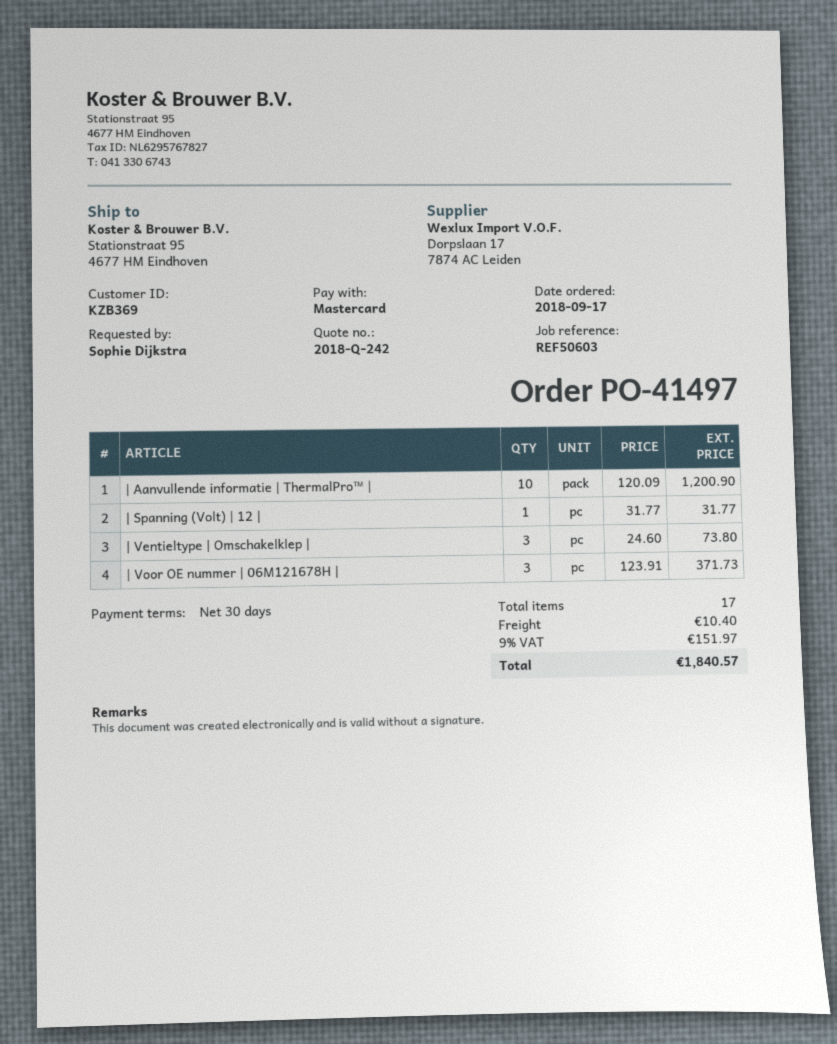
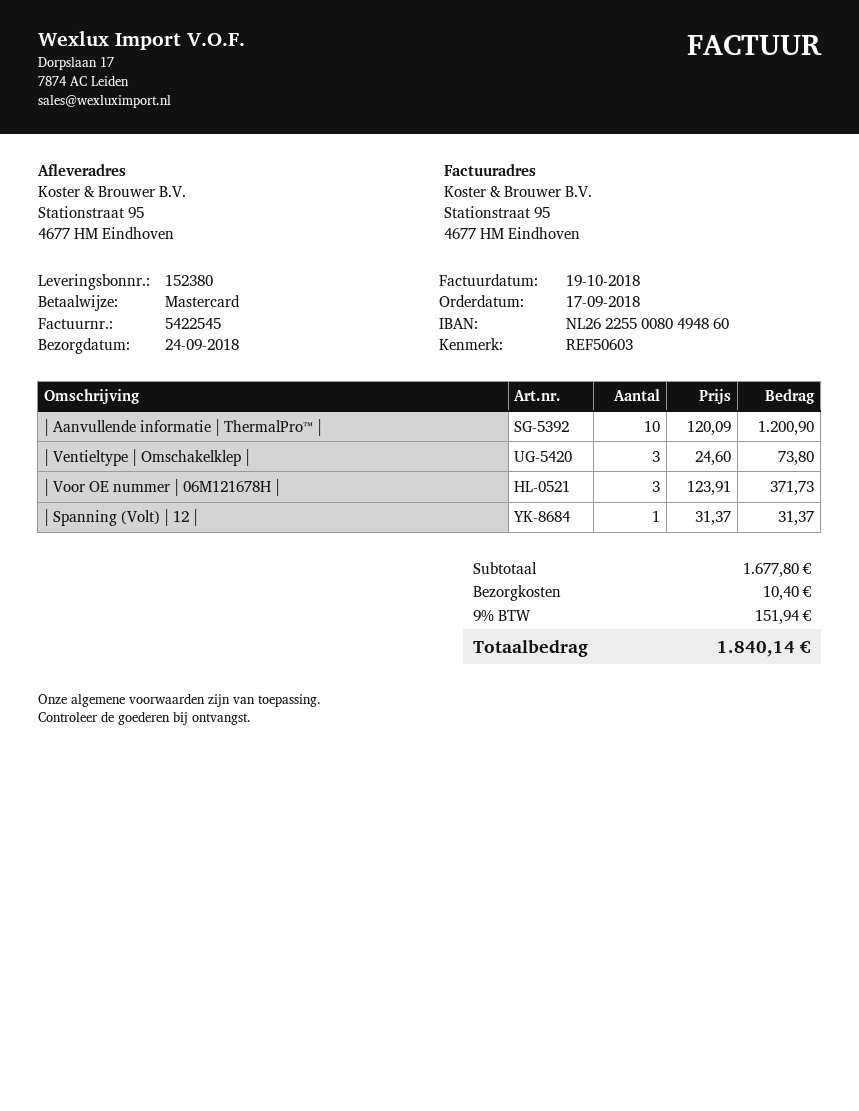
| Spanning (Volt) | 12 |: 1 x 31.77 = 31.77 -> 1 x 31.37 = 31.37
tax: 9% = 151.97 -> 9% = 151.94
total: 1840.57 -> 1840.14

